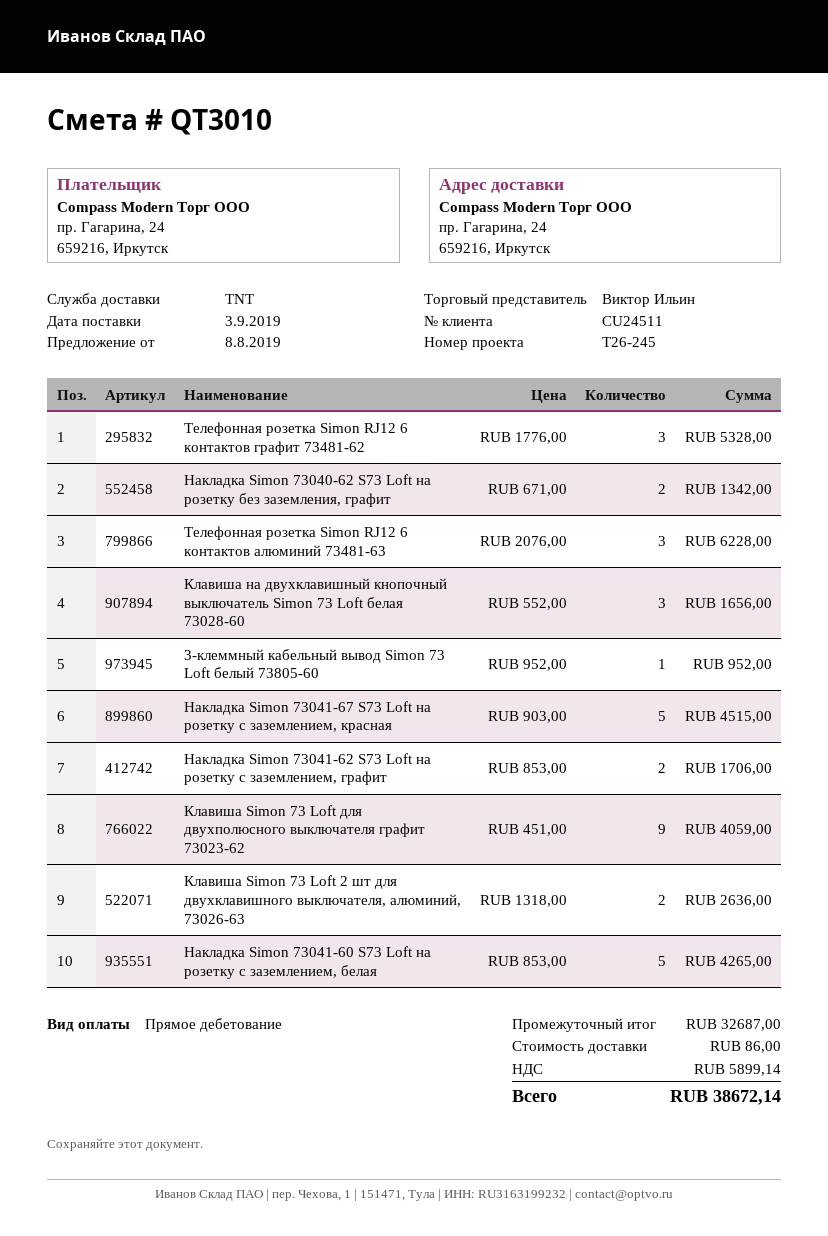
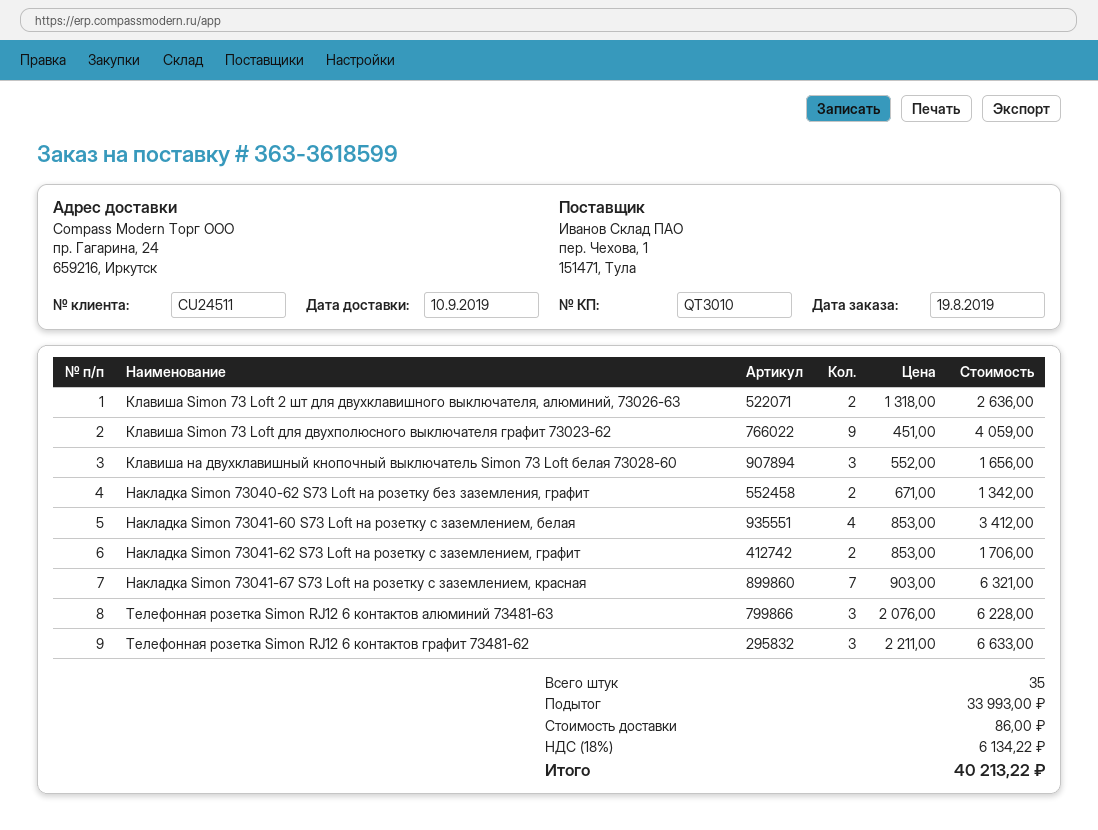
delivery date: 2019-09-03 -> 2019-09-10
Телефонная розетка Simon RJ12 6 контактов графит 73481-62: 3 x 1776.00 = 5328.00 -> 3 x 2211.00 = 6633.00
3-клеммный кабельный вывод Simon 73 Loft белый 73805-60: 1 x 952.00 = 952.00 -> none
Накладка Simon 73041-67 S73 Loft на розетку с заземлением, красная: 5 x 903.00 = 4515.00 -> 7 x 903.00 = 6321.00
Накладка Simon 73041-60 S73 Loft на розетку с заземлением, белая: 5 x 853.00 = 4265.00 -> 4 x 853.00 = 3412.00
subtotal: 32687.00 -> 33993.00
tax: 5899.14 -> 6134.22
total: 38672.14 -> 40213.22

